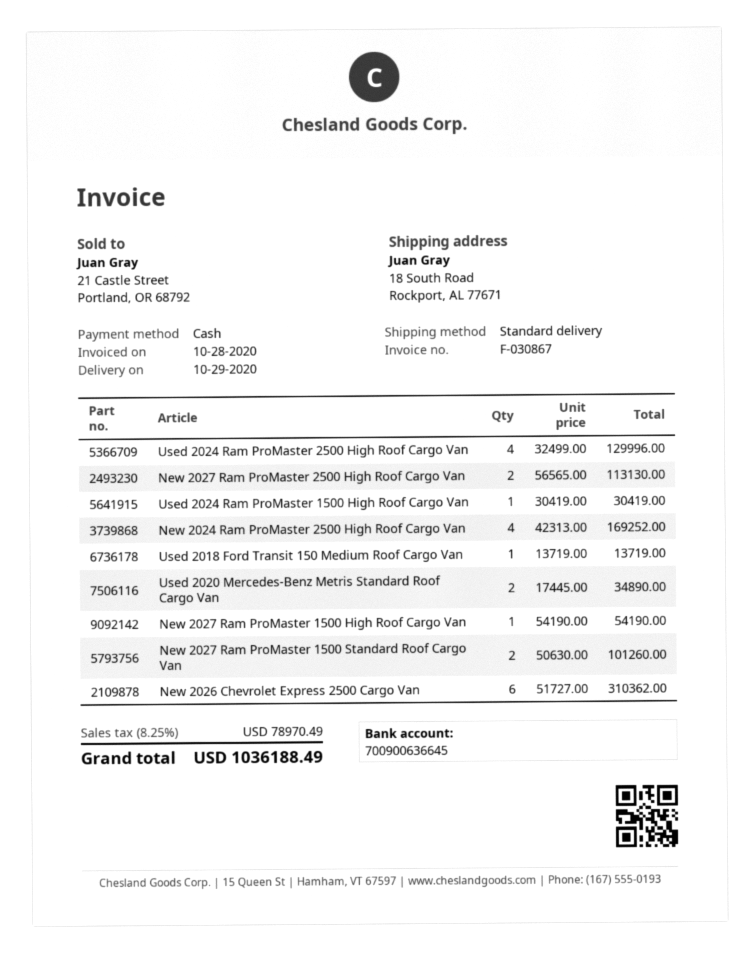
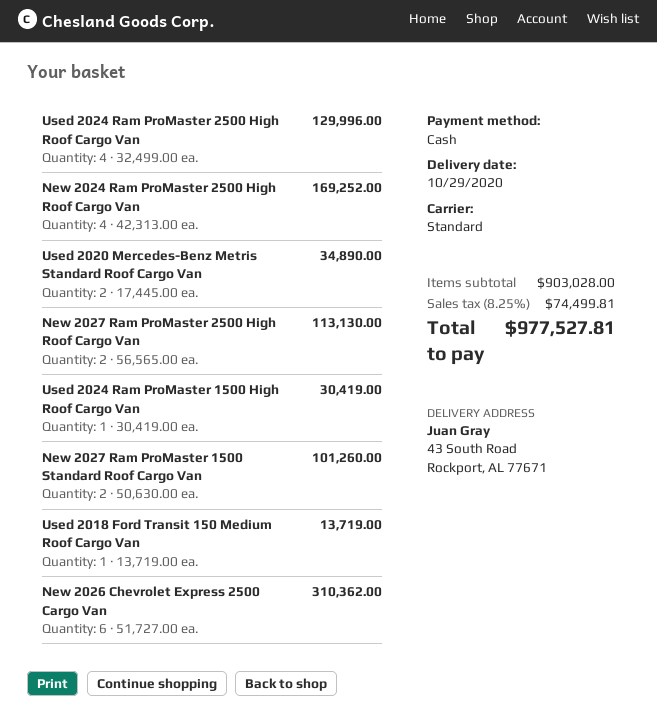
ship to: 18 South Road, Rockport, AL 77671 -> 43 South Road, Rockport, AL 77671
New 2027 Ram ProMaster 1500 High Roof Cargo Van: 1 x 54190.00 = 54190.00 -> none
tax: 8.25% = 78970.49 -> 8.25% = 74499.81
total: 1036188.49 -> 977527.81

